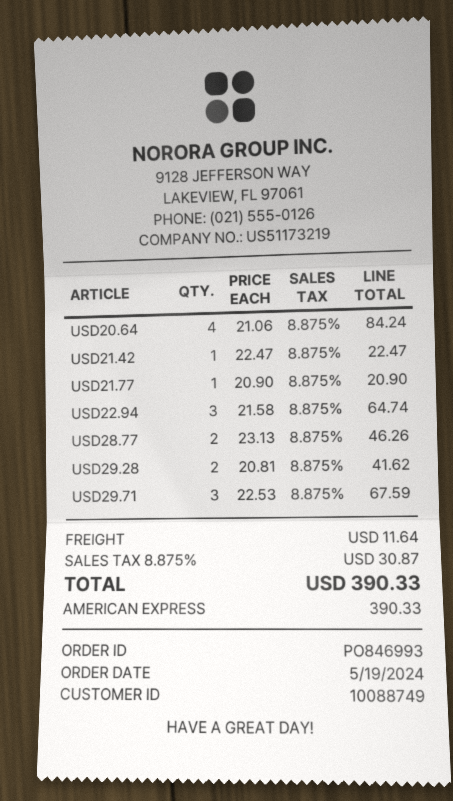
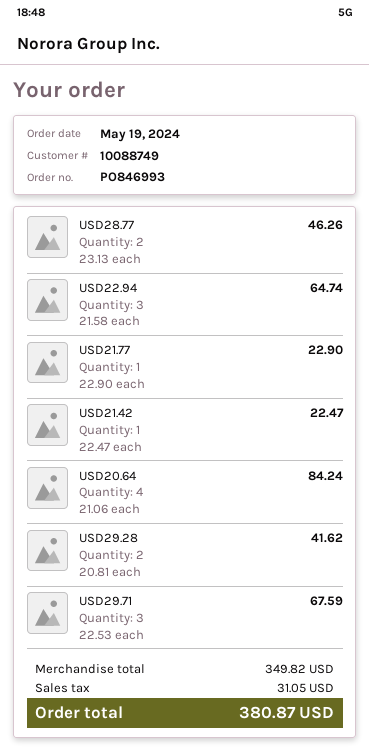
USD21.77: 1 x 20.90 = 20.90 -> 1 x 22.90 = 22.90
shipping: 11.64 -> none
tax: 30.87 -> 31.05
total: 390.33 -> 380.87

